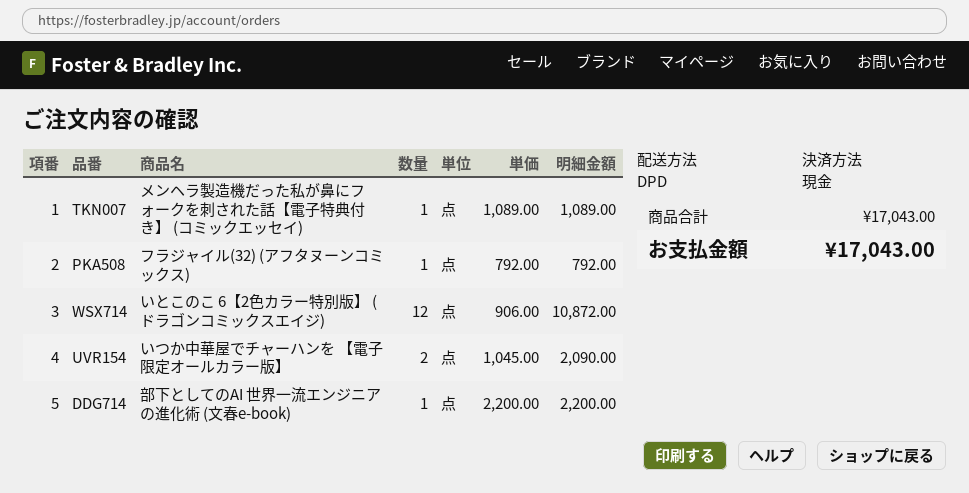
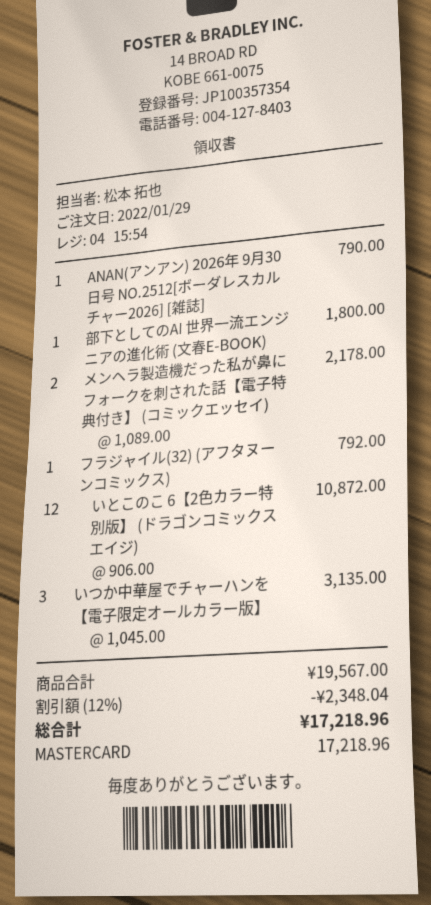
payment method: cash -> Mastercard
メンヘラ製造機だった私が鼻にフォークを刺された話【電子特典付き】 (コミックエッセイ): 1 x 1089.00 = 1089.00 -> 2 x 1089.00 = 2178.00
いつか中華屋でチャーハンを 【電子限定オールカラー版】: 2 x 1045.00 = 2090.00 -> 3 x 1045.00 = 3135.00
部下としてのAI 世界一流エンジニアの進化術 (文春e-book): 1 x 2200.00 = 2200.00 -> 1 x 1800.00 = 1800.00
ANAN(アンアン) 2026年 9月30日号 NO.2512[ボーダレスカルチャー2026] [雑誌]: none -> 1 x 790.00 = 790.00
subtotal: 17043.00 -> 19567.00
discount: none -> 12% = 2348.04
total: 17043.00 -> 17218.96

